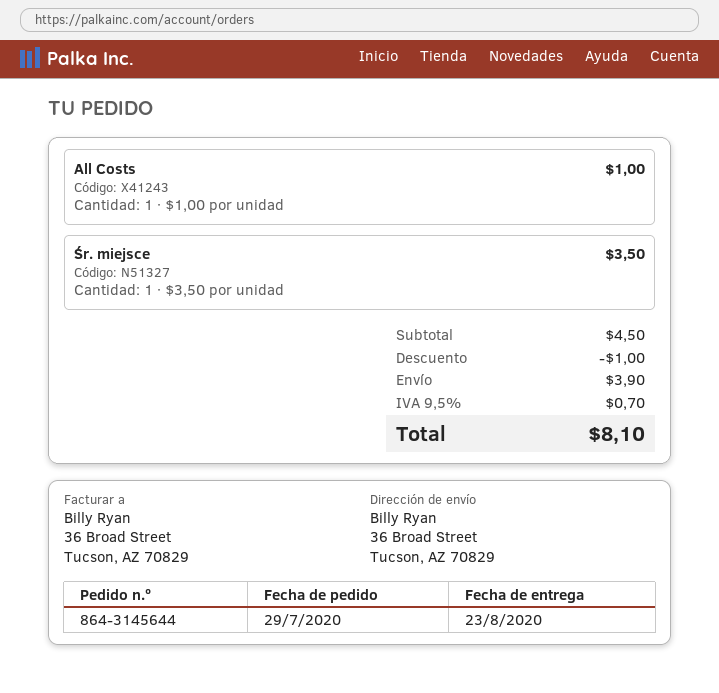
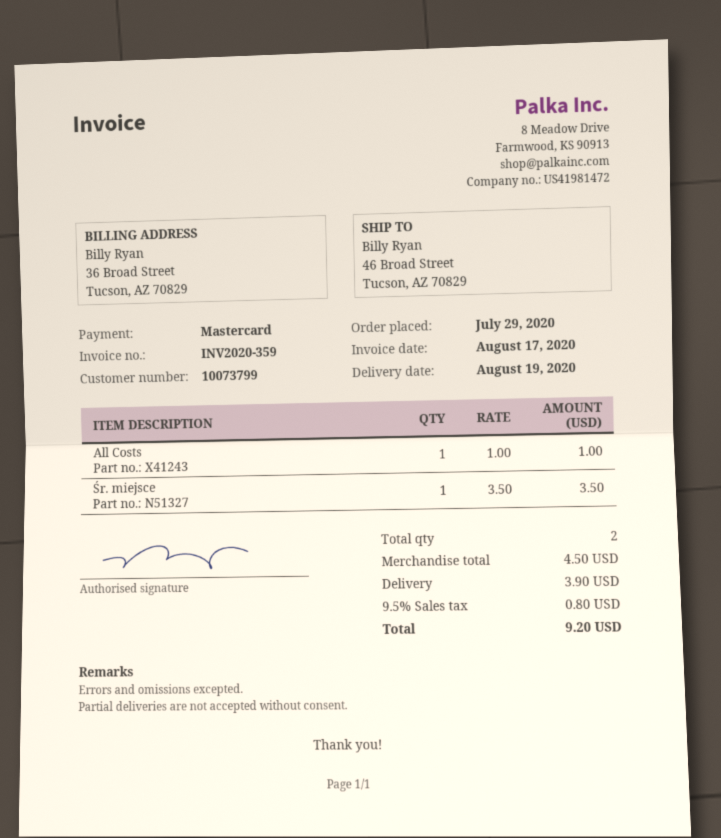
delivery date: 2020-08-23 -> 2020-08-19
ship to: 36 Broad Street, Tucson, AZ 70829 -> 46 Broad Street, Tucson, AZ 70829
discount: 1.00 -> none
tax: 9.5% = 0.70 -> 9.5% = 0.80
total: 8.10 -> 9.20

